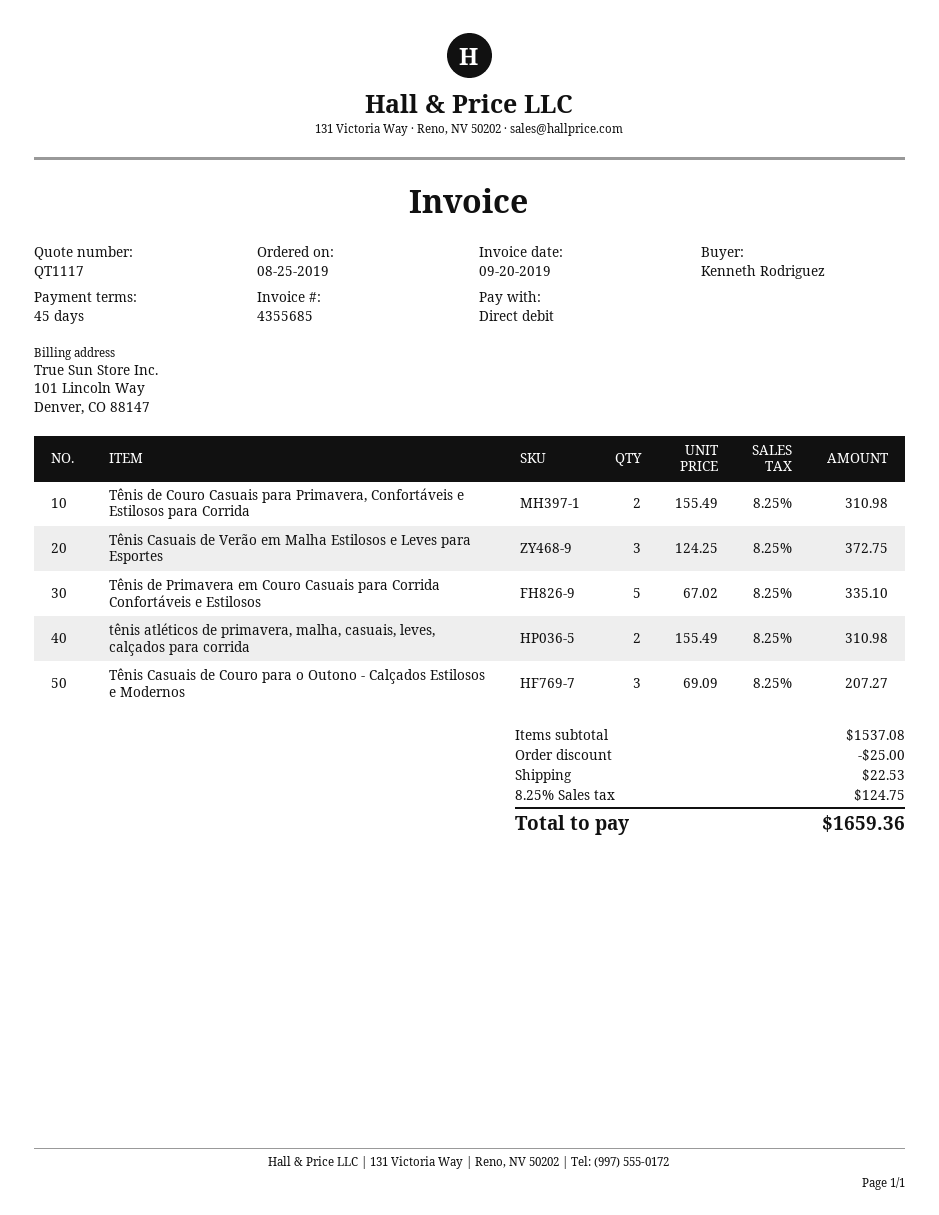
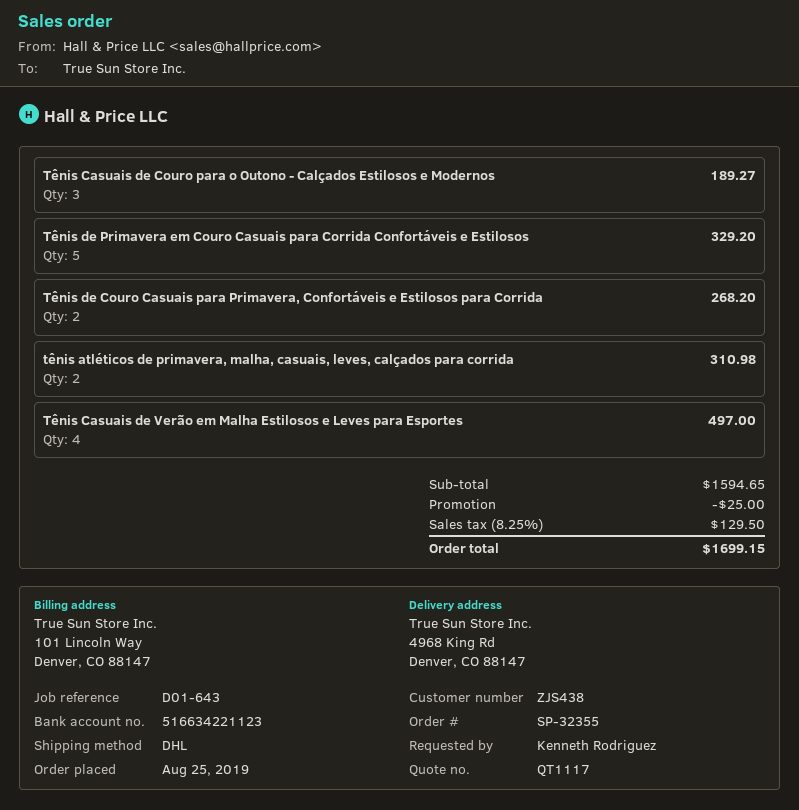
Tênis de Couro Casuais para Primavera, Confortáveis e Estilosos para Corrida: 2 for 310.98 -> 2 for 268.20
Tênis Casuais de Verão em Malha Estilosos e Leves para Esportes: 3 for 372.75 -> 4 for 497.00
Tênis de Primavera em Couro Casuais para Corrida Confortáveis e Estilosos: 5 for 335.10 -> 5 for 329.20
Tênis Casuais de Couro para o Outono - Calçados Estilosos e Modernos: 3 for 207.27 -> 3 for 189.27
subtotal: 1537.08 -> 1594.65
shipping: 22.53 -> none
tax: 8.25% = 124.75 -> 8.25% = 129.50
total: 1659.36 -> 1699.15

